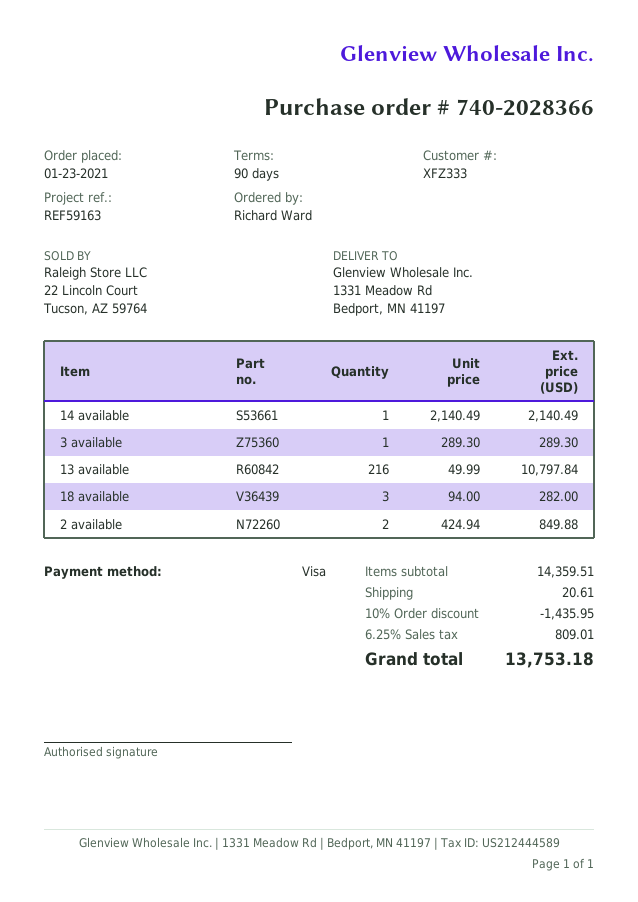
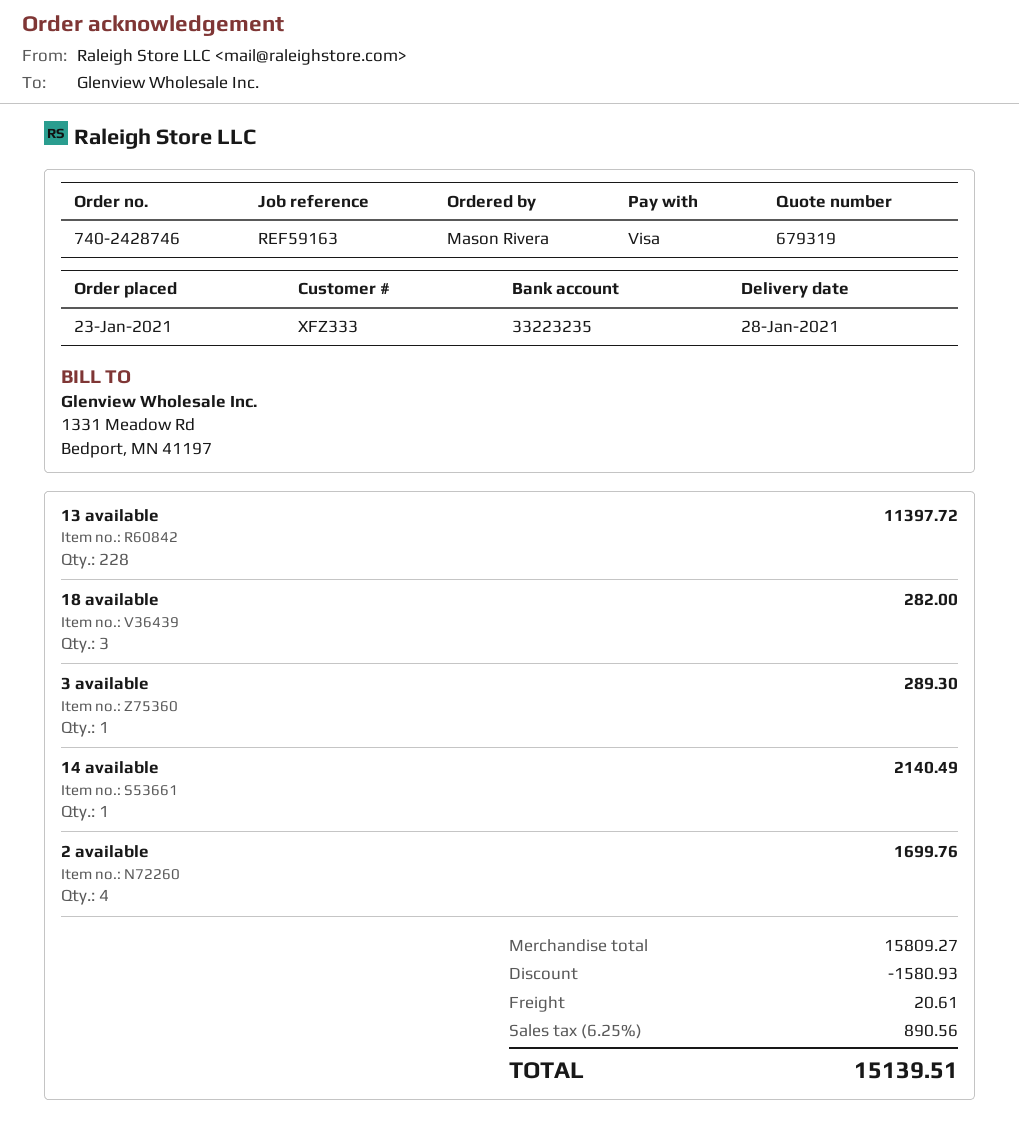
order number: 740-2028366 -> 740-2428746
ordered by: Richard Ward -> Mason Rivera
13 available: 216 for 10797.84 -> 228 for 11397.72
2 available: 2 for 849.88 -> 4 for 1699.76
subtotal: 14359.51 -> 15809.27
discount: 1435.95 -> 1580.93
tax: 6.25% = 809.01 -> 6.25% = 890.56
total: 13753.18 -> 15139.51

